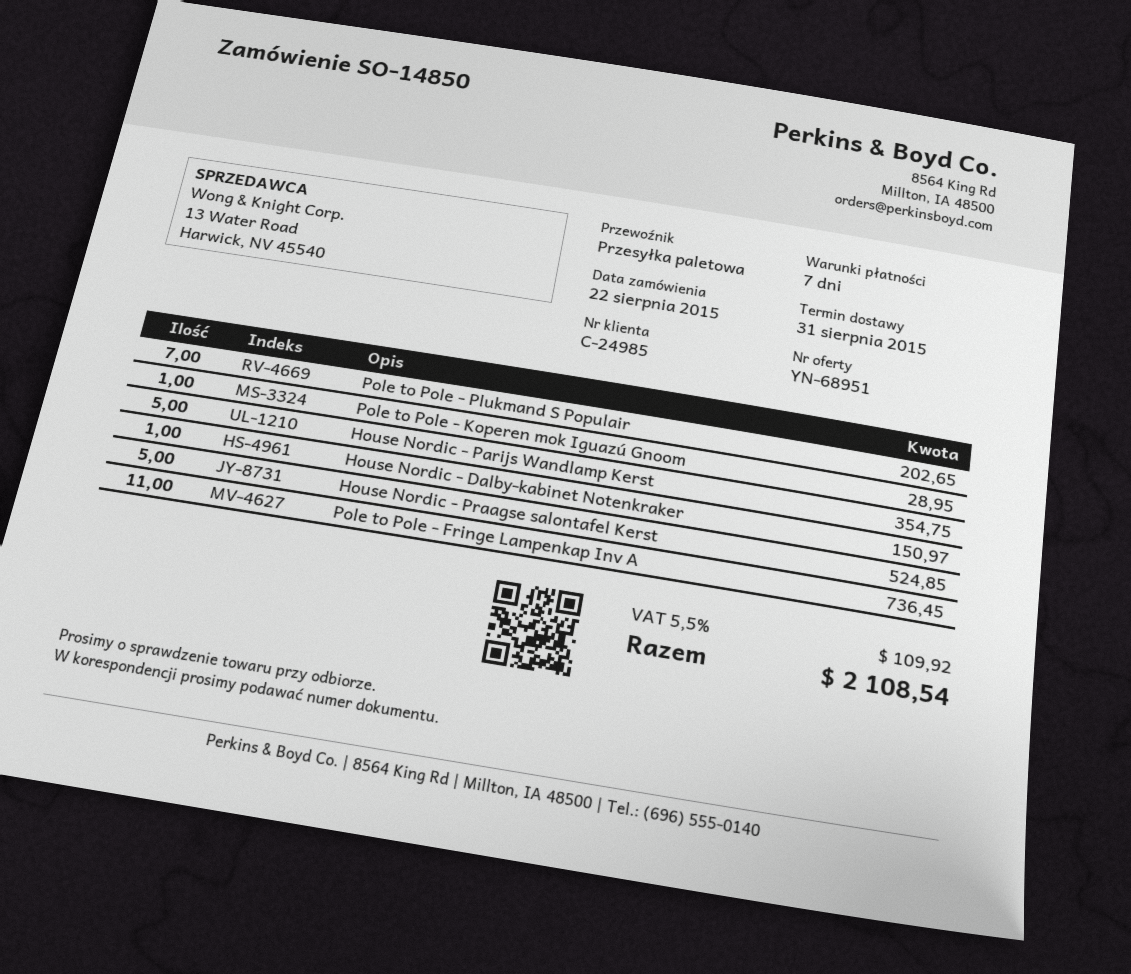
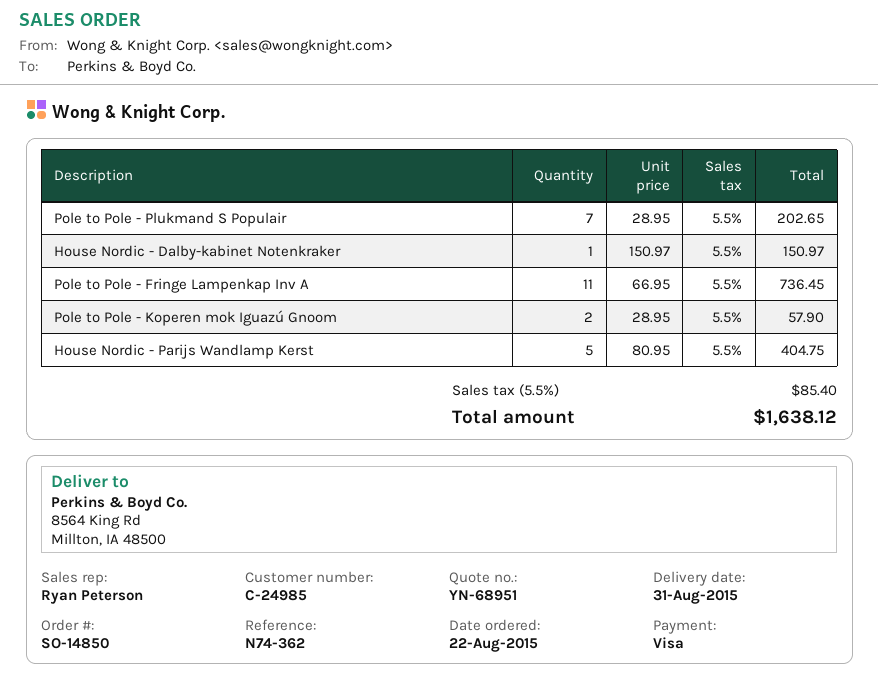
Pole to Pole - Koperen mok Iguazú Gnoom: 1 for 28.95 -> 2 for 57.90
House Nordic - Parijs Wandlamp Kerst: 5 for 354.75 -> 5 for 404.75
House Nordic - Praagse salontafel Kerst: 5 for 524.85 -> none
tax: 5.5% = 109.92 -> 5.5% = 85.40
total: 2108.54 -> 1638.12

